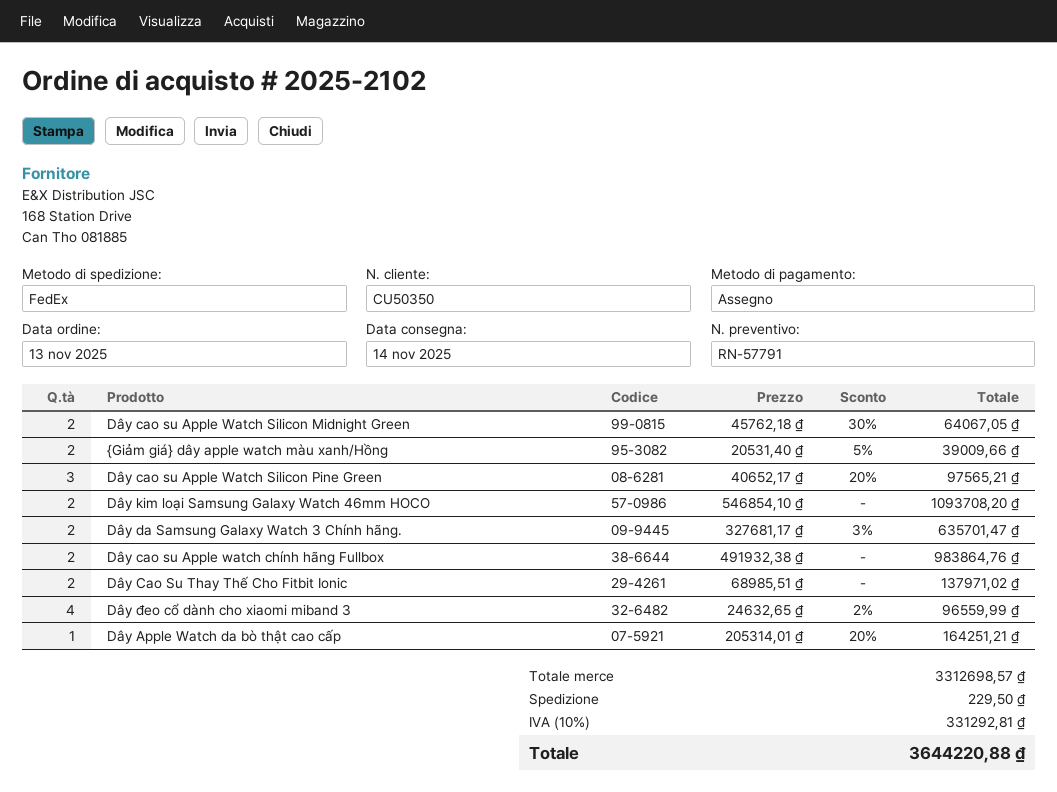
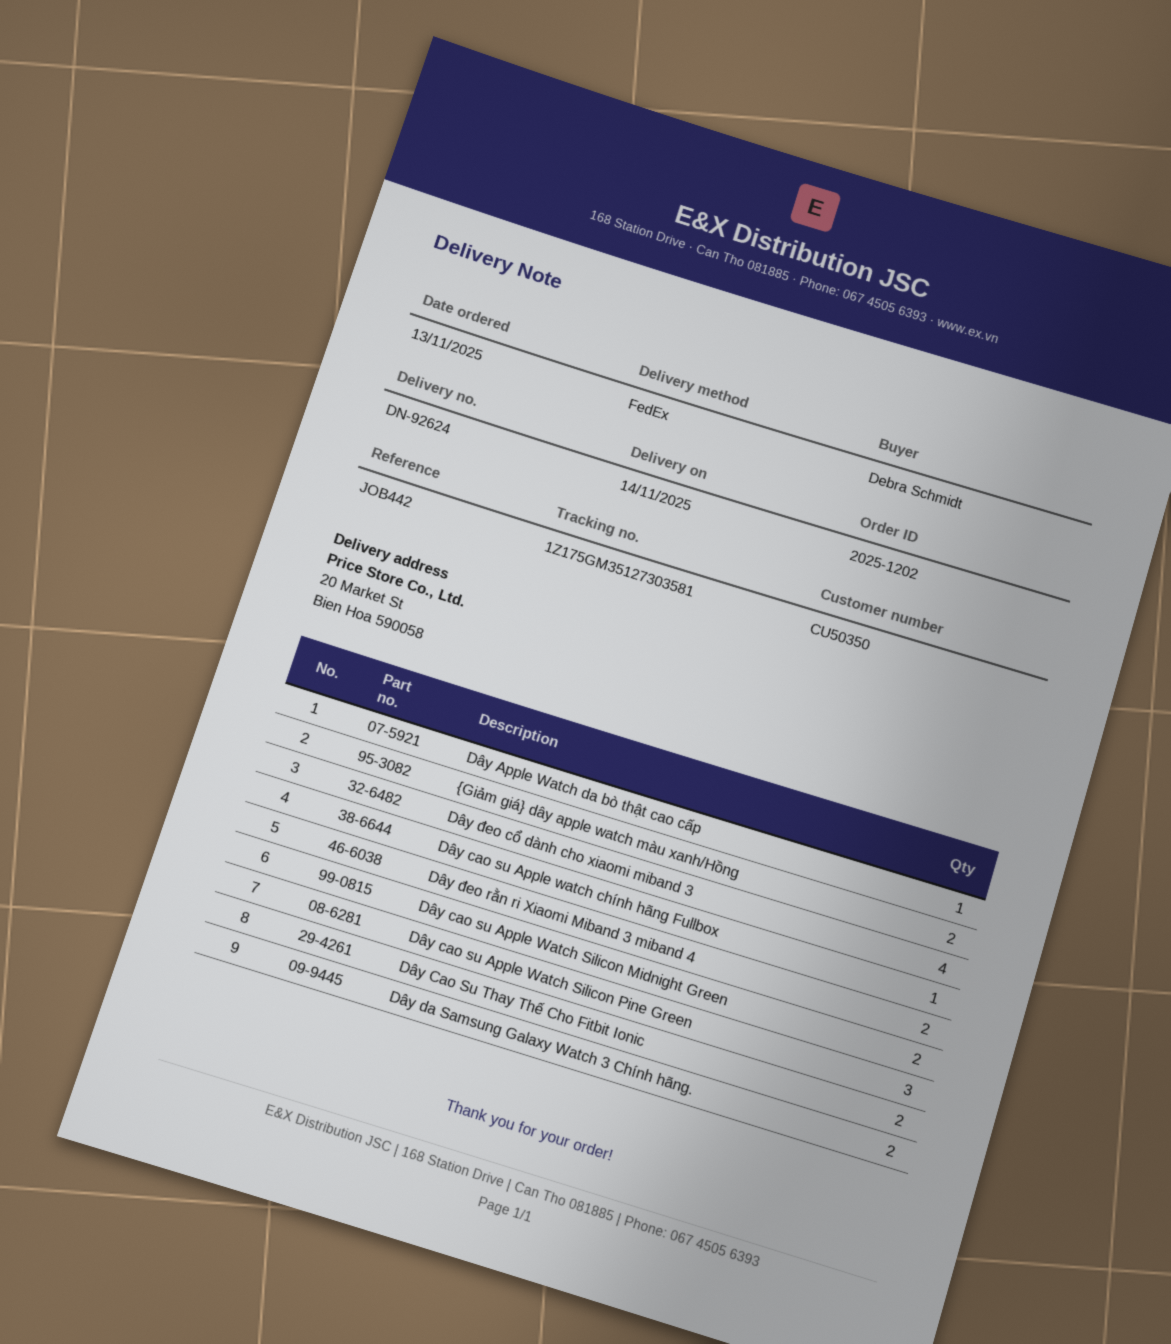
order number: 2025-2102 -> 2025-1202
Dây kim loại Samsung Galaxy Watch 46mm HOCO: 2 -> none
Dây cao su Apple watch chính hãng Fullbox: 2 -> 1
Dây đeo rằn ri Xiaomi Miband 3 miband 4: none -> 2

